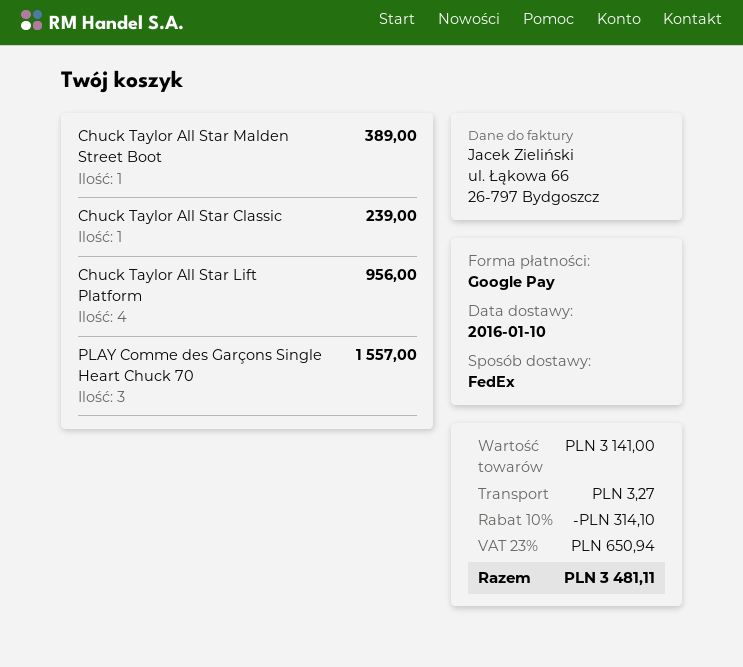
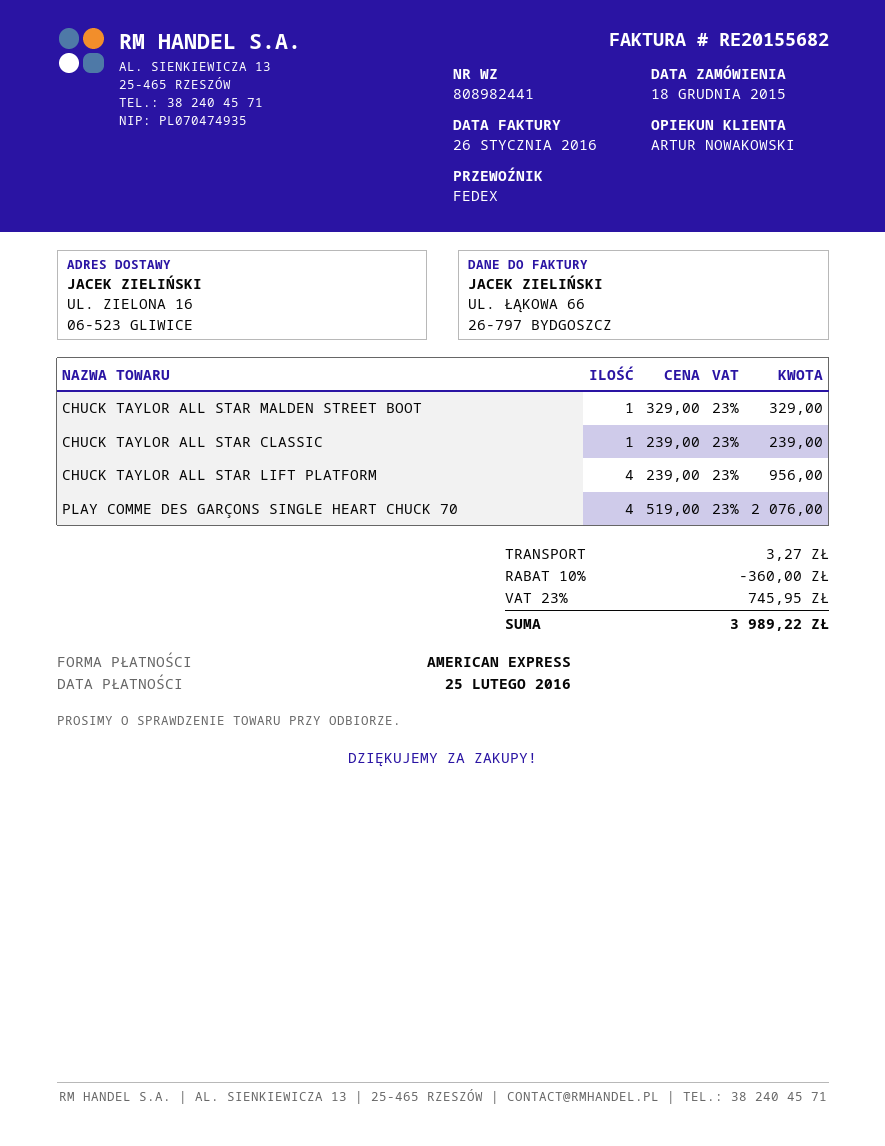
payment method: Google Pay -> American Express
Chuck Taylor All Star Malden Street Boot: 1 for 389.00 -> 1 for 329.00
PLAY Comme des Garçons Single Heart Chuck 70: 3 for 1557.00 -> 4 for 2076.00
discount: 10% = 314.10 -> 10% = 360.00
tax: 23% = 650.94 -> 23% = 745.95
total: 3481.11 -> 3989.22

